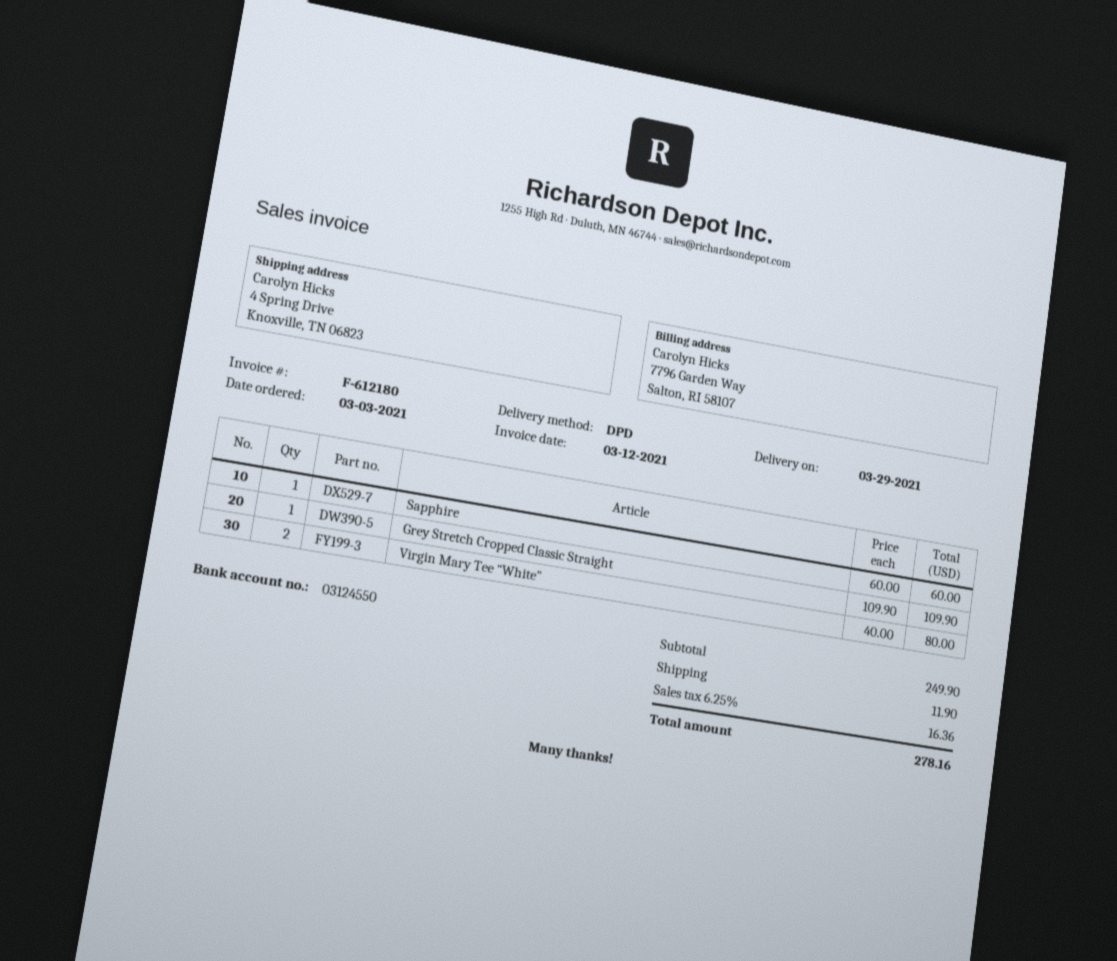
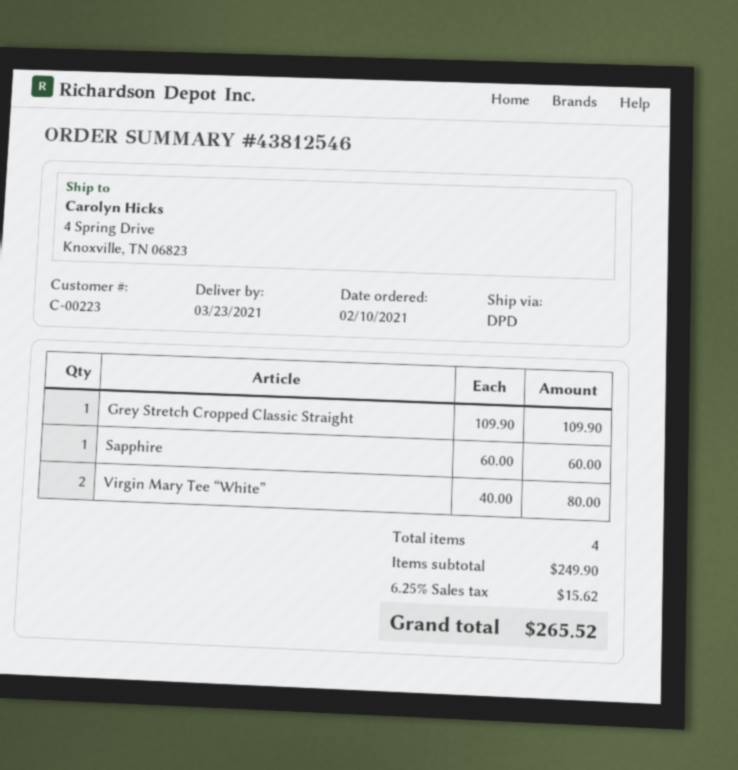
order date: 2021-03-03 -> 2021-02-10
delivery date: 2021-03-29 -> 2021-03-23
shipping: 11.90 -> none
tax: 6.25% = 16.36 -> 6.25% = 15.62
total: 278.16 -> 265.52

